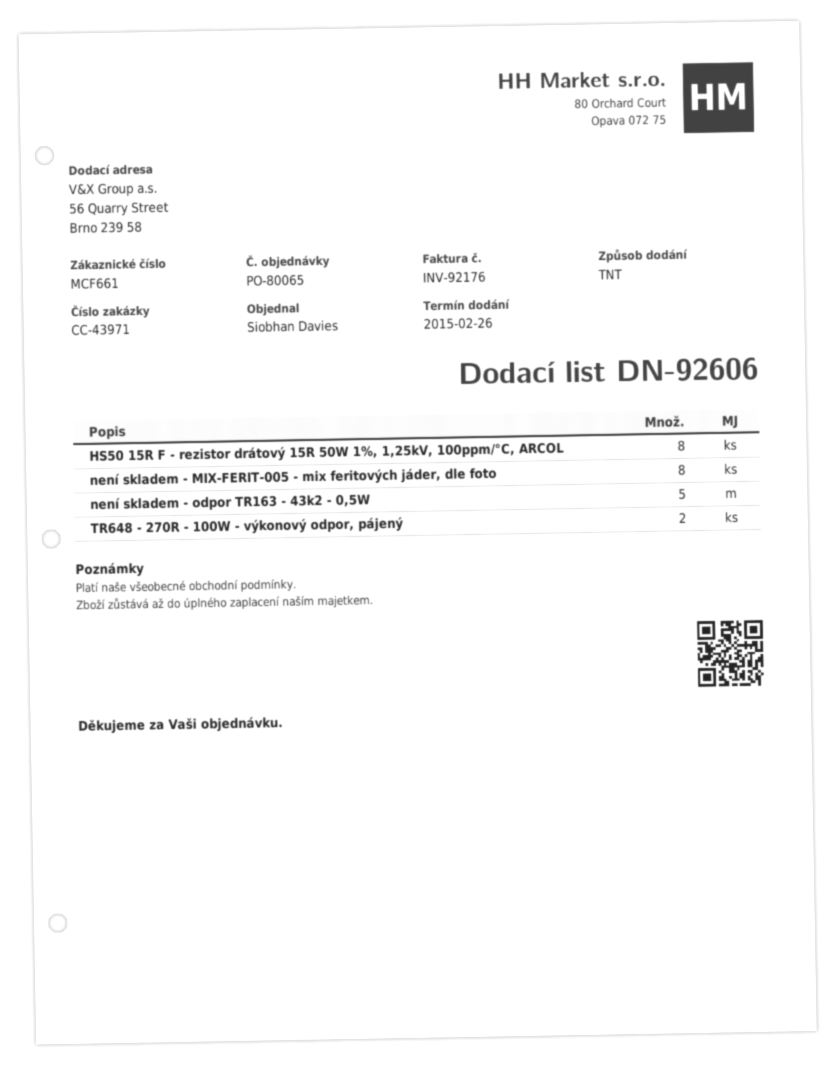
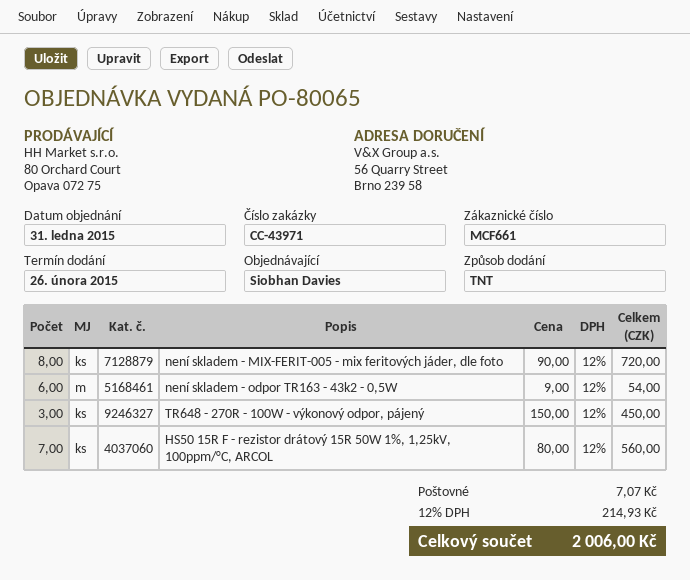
HS50 15R F - rezistor drátový 15R 50W 1%, 1,25kV, 100ppm/°C, ARCOL: 8 -> 7
není skladem - odpor TR163 - 43k2 - 0,5W: 5 -> 6
TR648 - 270R - 100W - výkonový odpor, pájený: 2 -> 3

